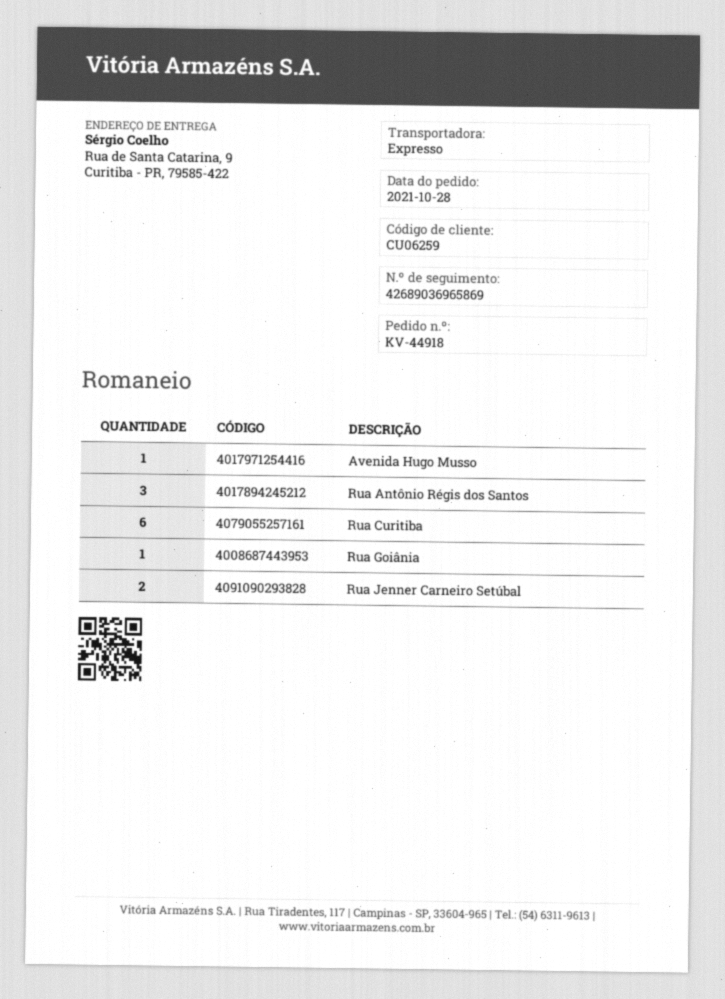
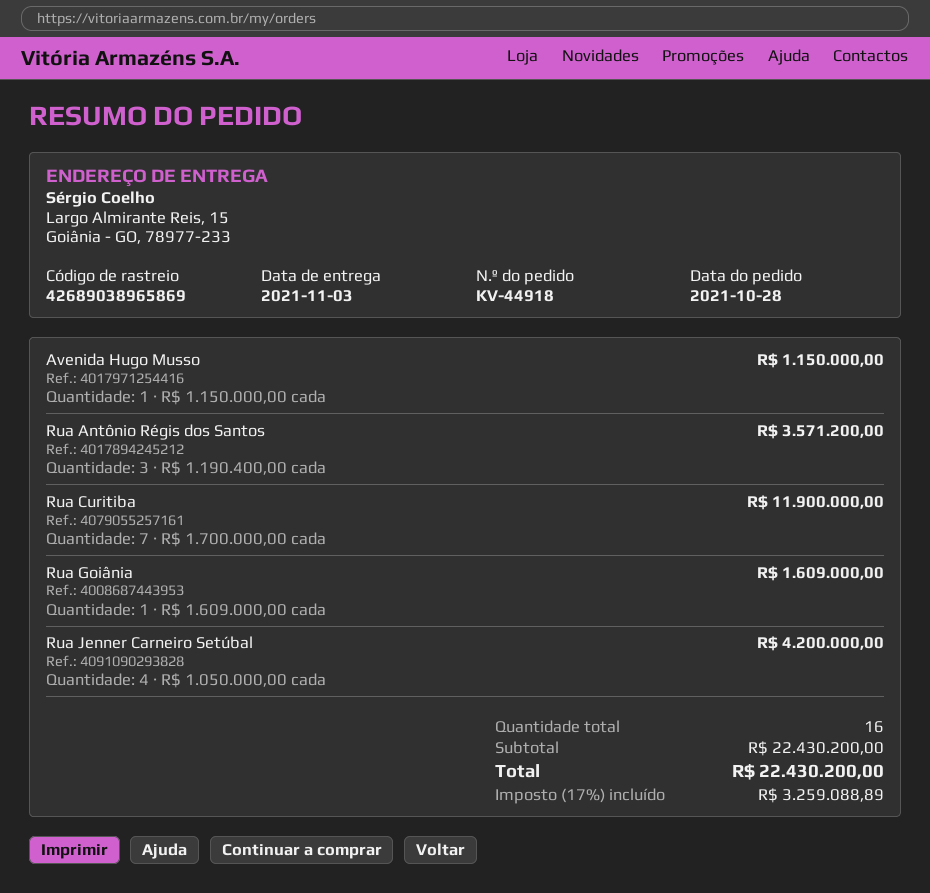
tracking number: 42689036965869 -> 42689038965869
ship to: Rua de Santa Catarina, 9, Curitiba - PR, 79585-422 -> Largo Almirante Reis, 15, Goiânia - GO, 78977-233
Rua Curitiba: 6 -> 7
Rua Jenner Carneiro Setúbal: 2 -> 4

